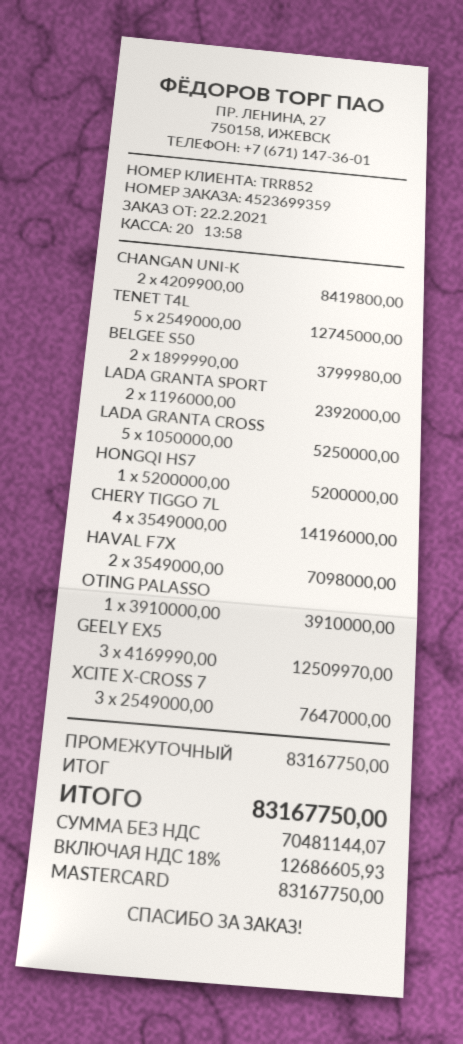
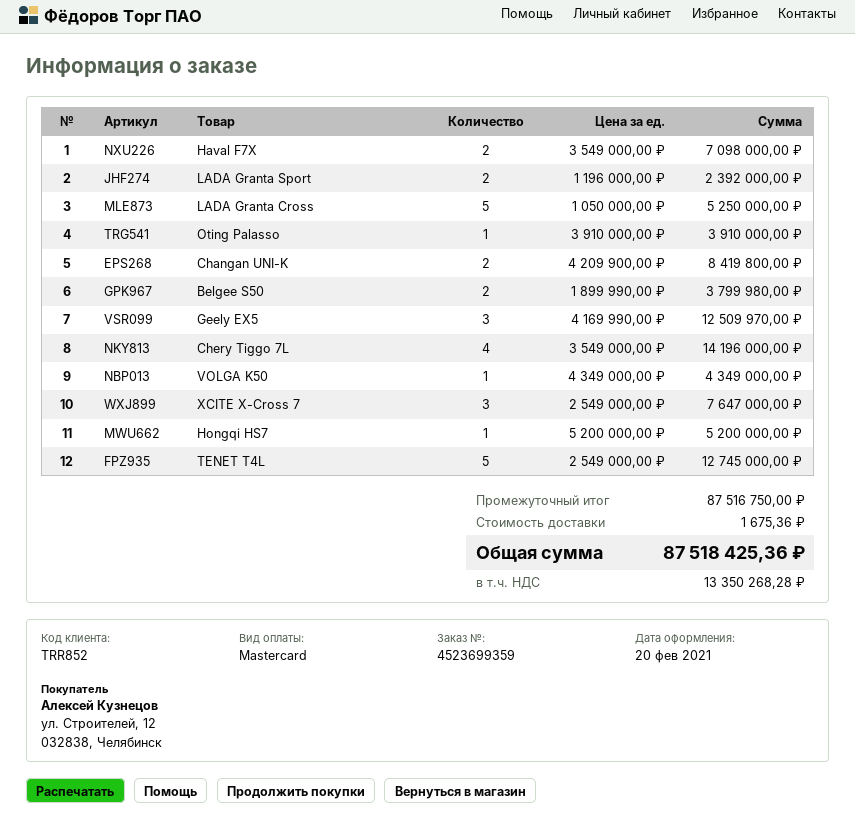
order date: 2021-02-22 -> 2021-02-20
VOLGA K50: none -> 1 x 4349000.00 = 4349000.00
subtotal: 83167750.00 -> 87516750.00
shipping: none -> 1675.36
tax: 12686605.93 -> 13350268.28
total: 83167750.00 -> 87518425.36

